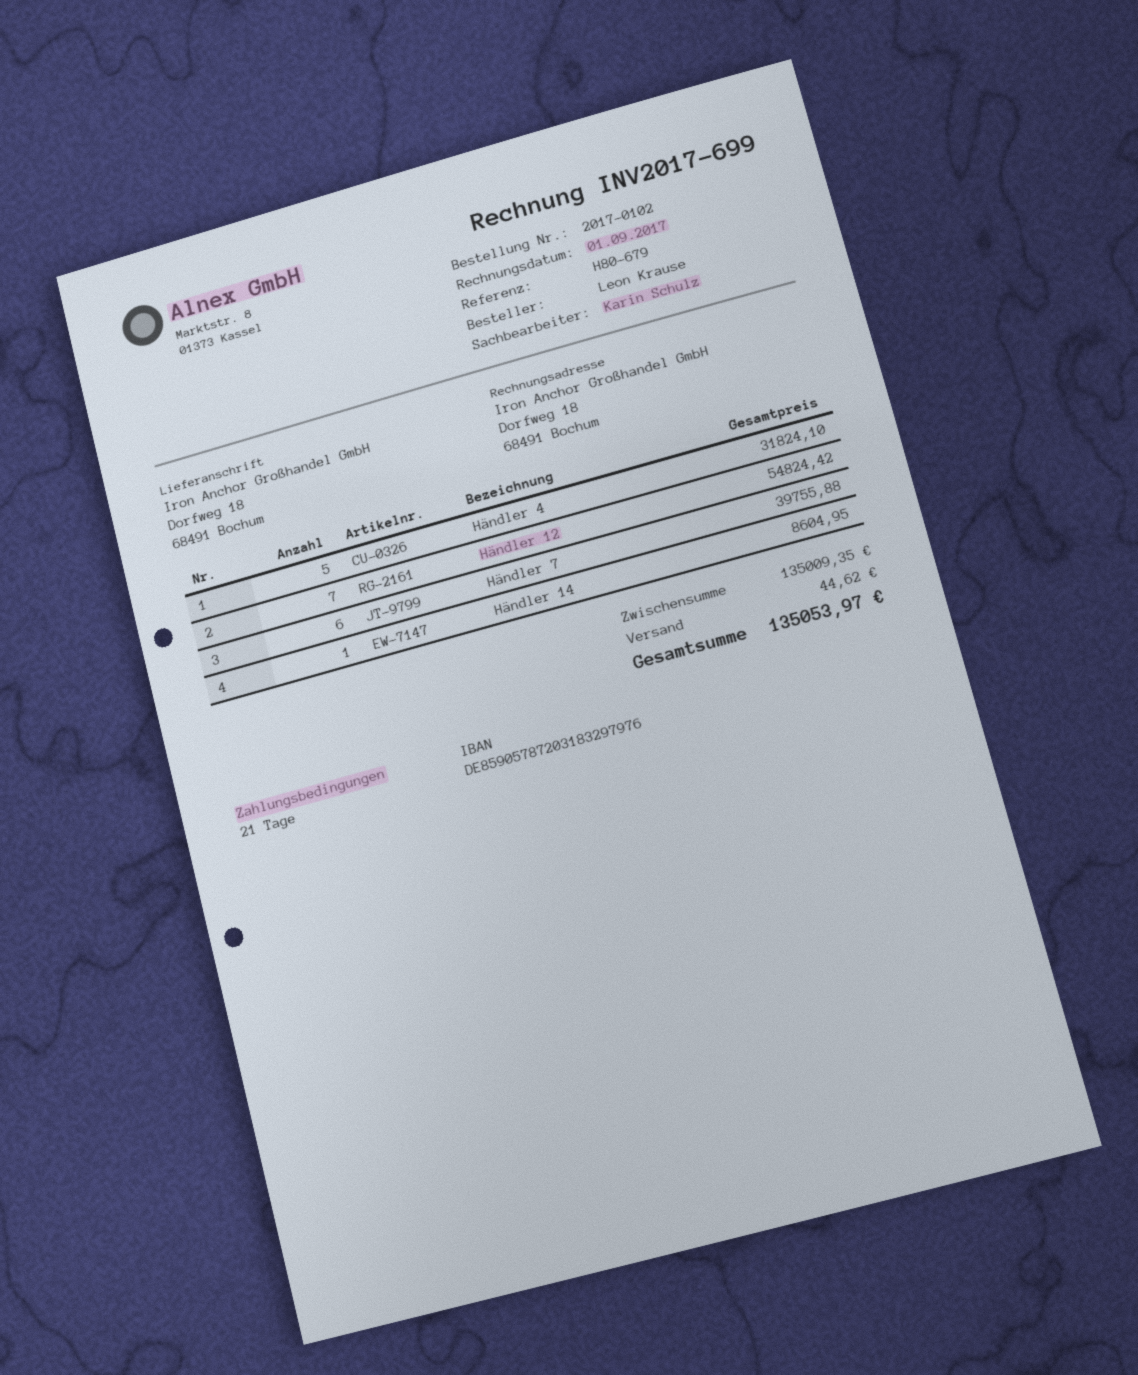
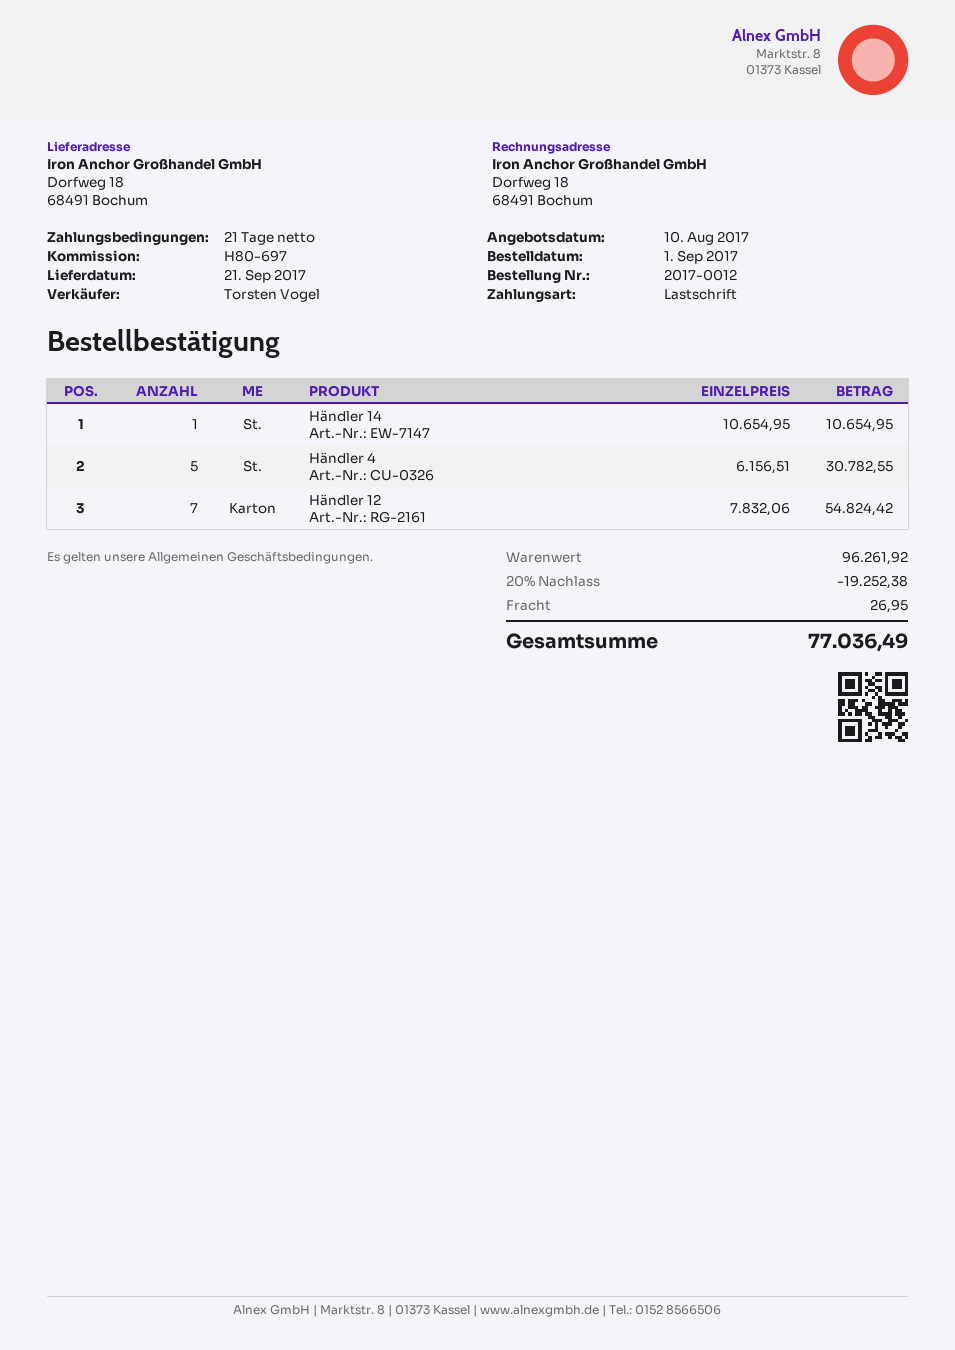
order number: 2017-0102 -> 2017-0012
reference: H80-679 -> H80-697
sales rep: Karin Schulz -> Torsten Vogel
Händler 4: 5 for 31824.10 -> 5 for 30782.55
Händler 7: 6 for 39755.88 -> none
Händler 14: 1 for 8604.95 -> 1 for 10654.95
subtotal: 135009.35 -> 96261.92
discount: none -> 20% = 19252.38
shipping: 44.62 -> 26.95
total: 135053.97 -> 77036.49

